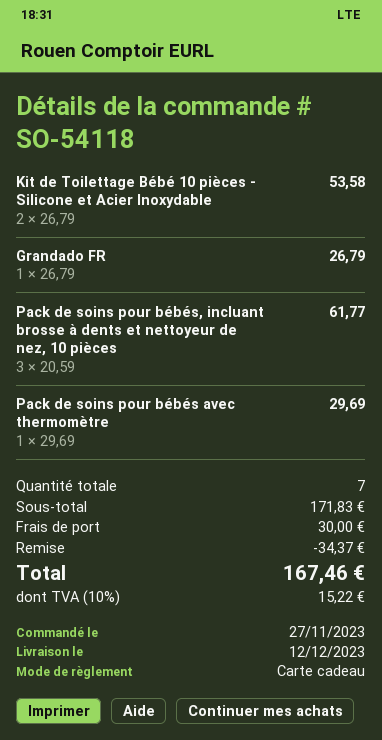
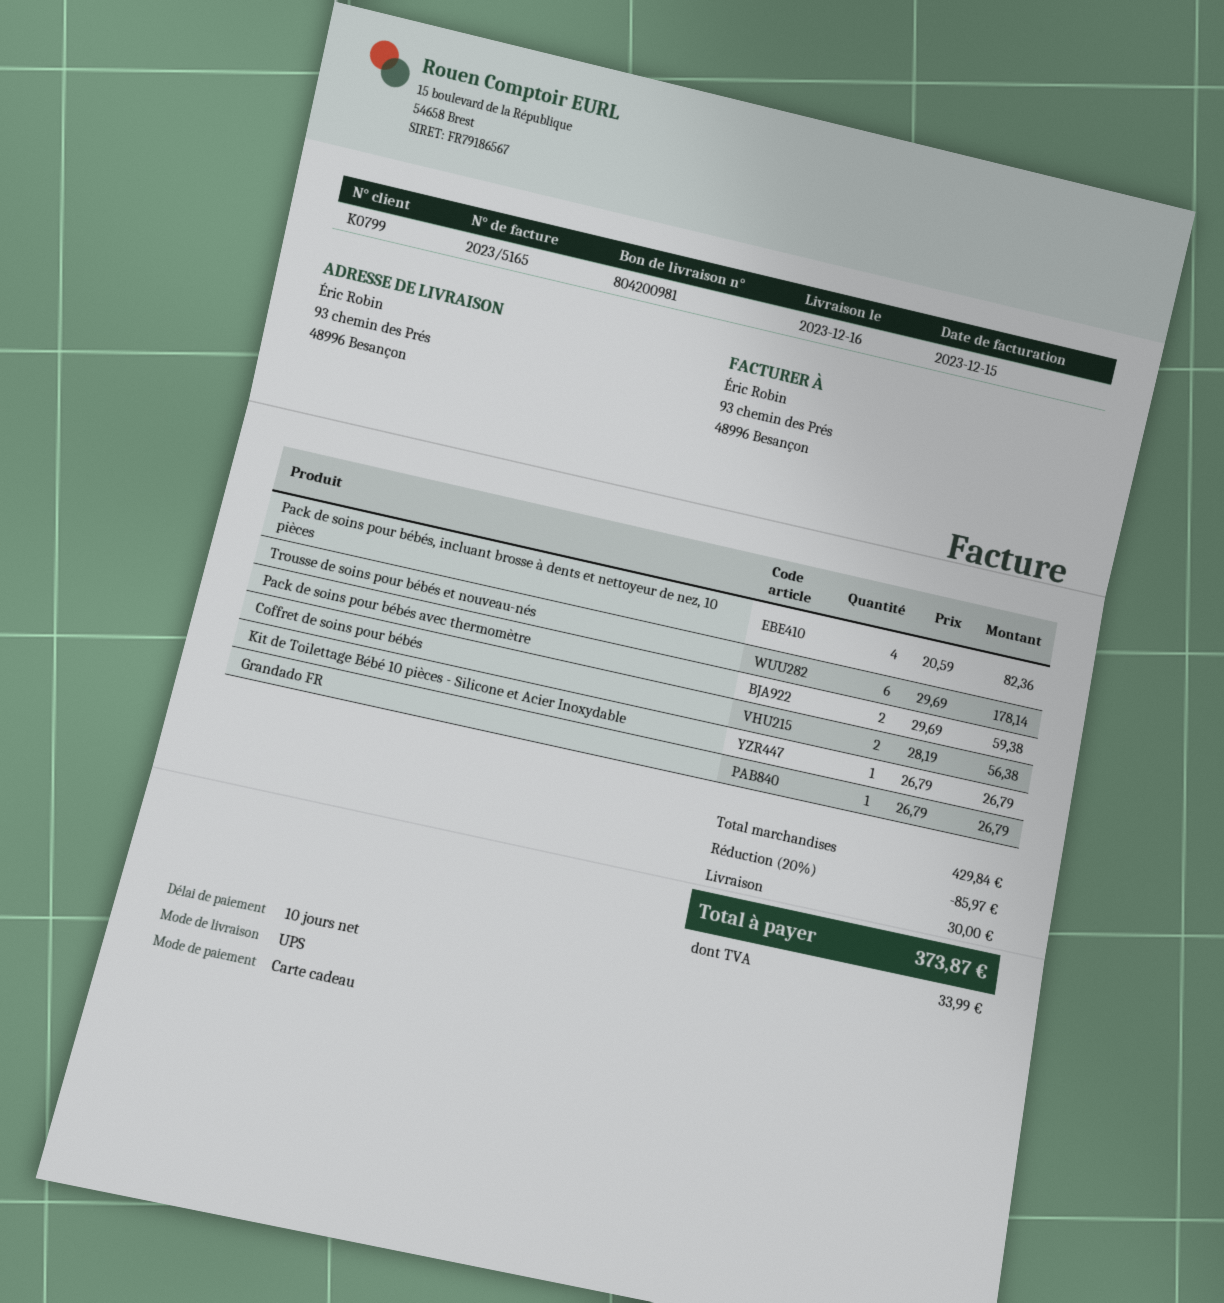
delivery date: 2023-12-12 -> 2023-12-16
Kit de Toilettage Bébé 10 pièces - Silicone et Acier Inoxydable: 2 x 26.79 = 53.58 -> 1 x 26.79 = 26.79
Pack de soins pour bébés, incluant brosse à dents et nettoyeur de nez, 10 pièces: 3 x 20.59 = 61.77 -> 4 x 20.59 = 82.36
Pack de soins pour bébés avec thermomètre: 1 x 29.69 = 29.69 -> 2 x 29.69 = 59.38
Trousse de soins pour bébés et nouveau-nés: none -> 6 x 29.69 = 178.14
Coffret de soins pour bébés: none -> 2 x 28.19 = 56.38
subtotal: 171.83 -> 429.84
discount: 34.37 -> 85.97
tax: 15.22 -> 33.99
total: 167.46 -> 373.87

